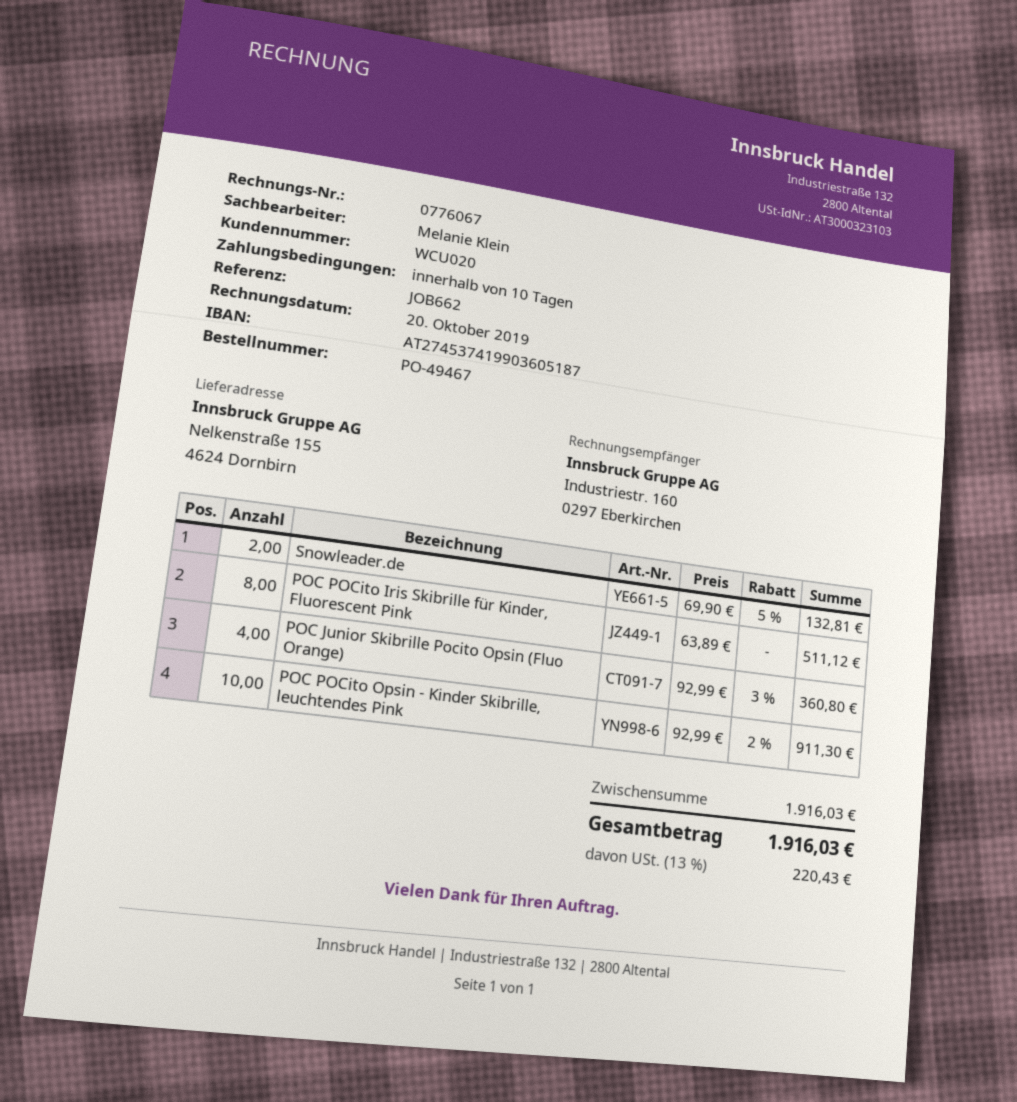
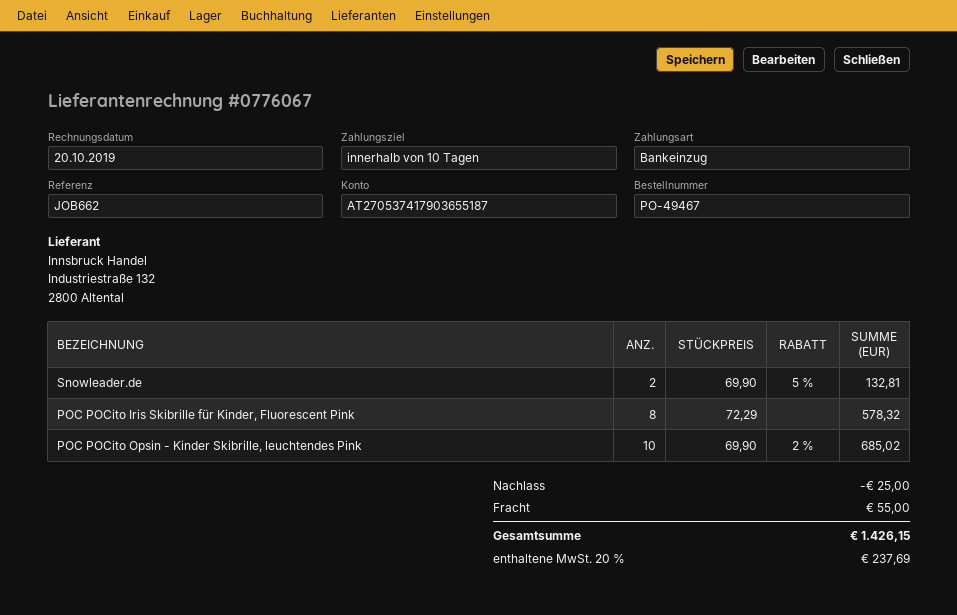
bank account: AT274537419903605187 -> AT270537417903655187
POC POCito Iris Skibrille für Kinder, Fluorescent Pink: 8 x 63.89 = 511.12 -> 8 x 72.29 = 578.32
POC Junior Skibrille Pocito Opsin (Fluo Orange): 4 x 92.99 - 3% = 360.80 -> none
POC POCito Opsin - Kinder Skibrille, leuchtendes Pink: 10 x 92.99 - 2% = 911.30 -> 10 x 69.90 - 2% = 685.02
discount: none -> 25.00
shipping: none -> 55.00
tax: 13% = 220.43 -> 20% = 237.69
total: 1916.03 -> 1426.15

